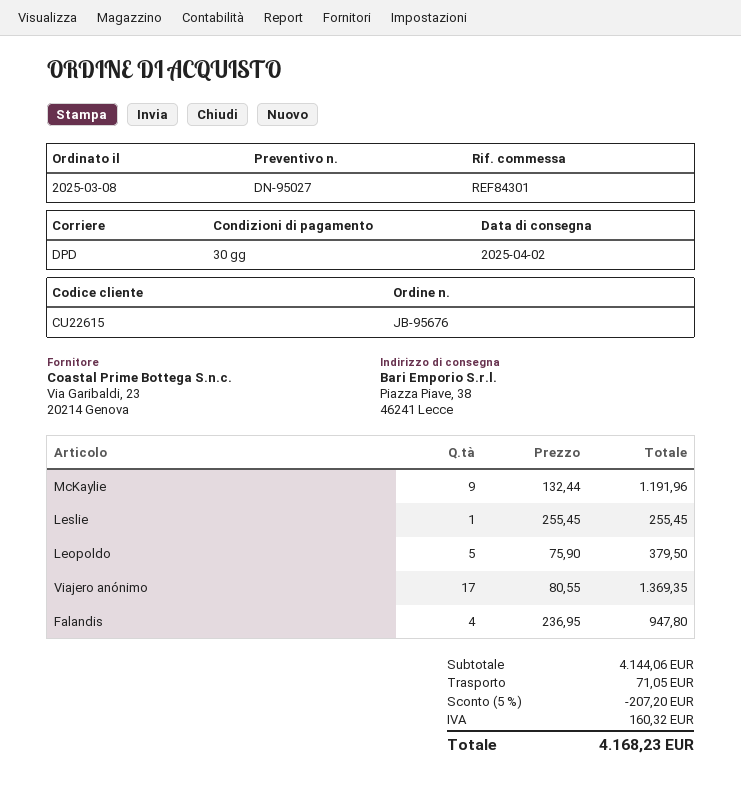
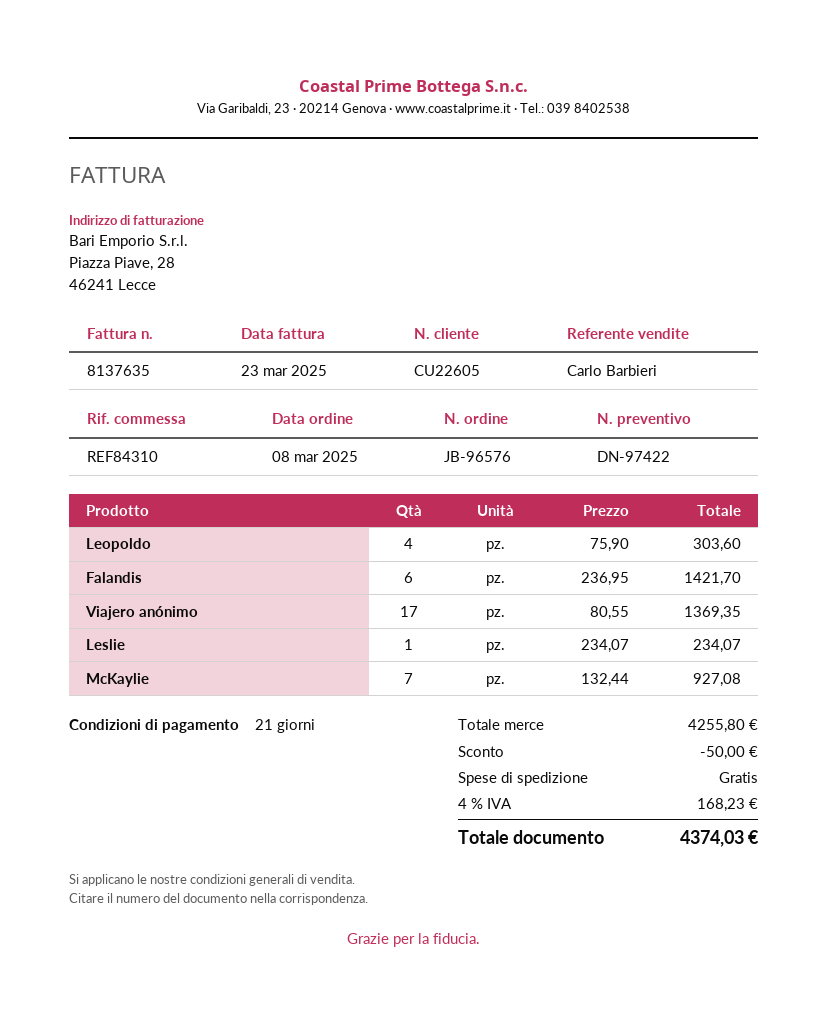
quote number: DN-95027 -> DN-97422
order number: JB-95676 -> JB-96576
payment terms: 30 days -> 21 days
customer number: CU22615 -> CU22605
reference: REF84301 -> REF84310
McKaylie: 9 x 132.44 = 1191.96 -> 7 x 132.44 = 927.08
Leslie: 1 x 255.45 = 255.45 -> 1 x 234.07 = 234.07
Leopoldo: 5 x 75.90 = 379.50 -> 4 x 75.90 = 303.60
Falandis: 4 x 236.95 = 947.80 -> 6 x 236.95 = 1421.70
subtotal: 4144.06 -> 4255.80
discount: 207.20 -> 50.00
shipping: 71.05 -> 0.00
tax: 160.32 -> 168.23
total: 4168.23 -> 4374.03

